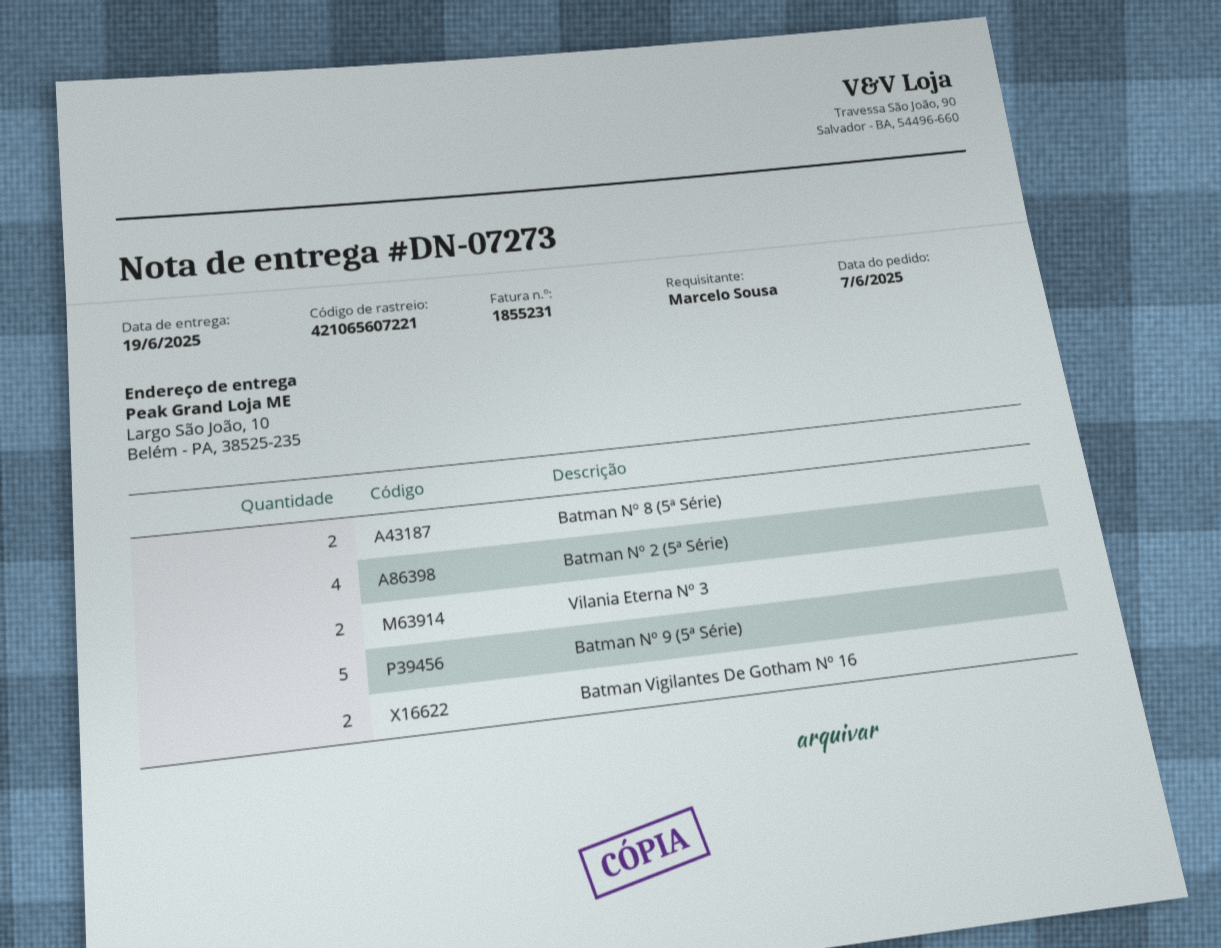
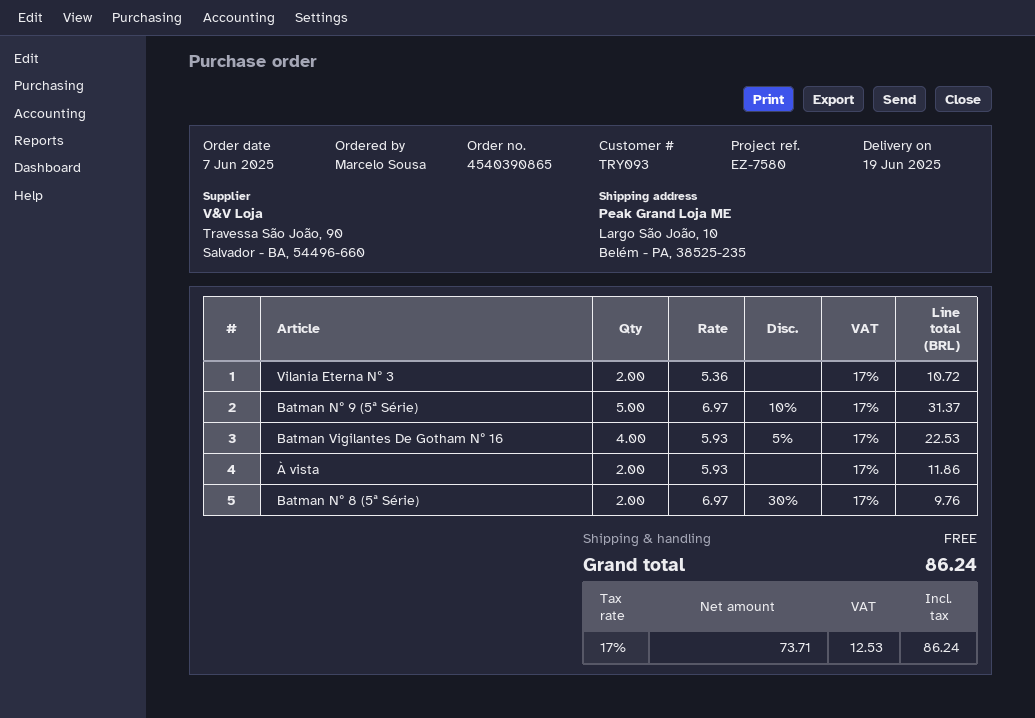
Batman Nº 2 (5ª Série): 4 -> none
Batman Vigilantes De Gotham Nº 16: 2 -> 4
À vista: none -> 2

